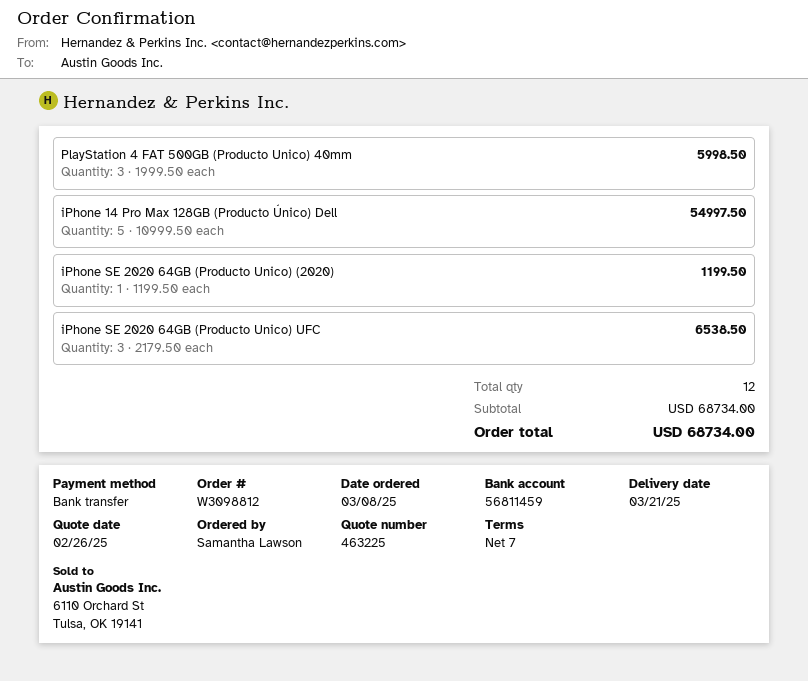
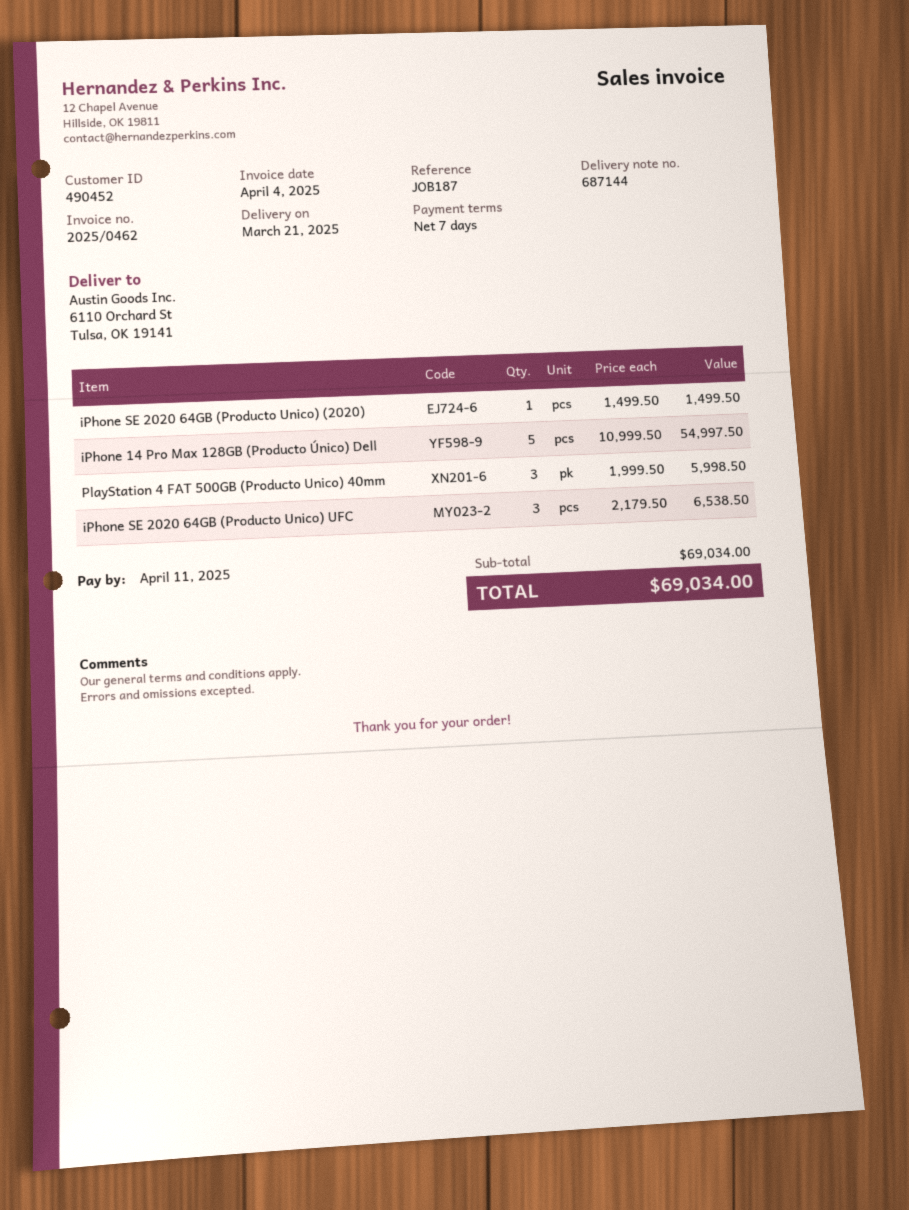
iPhone SE 2020 64GB (Producto Unico) (2020): 1 x 1199.50 = 1199.50 -> 1 x 1499.50 = 1499.50
subtotal: 68734.00 -> 69034.00
total: 68734.00 -> 69034.00

